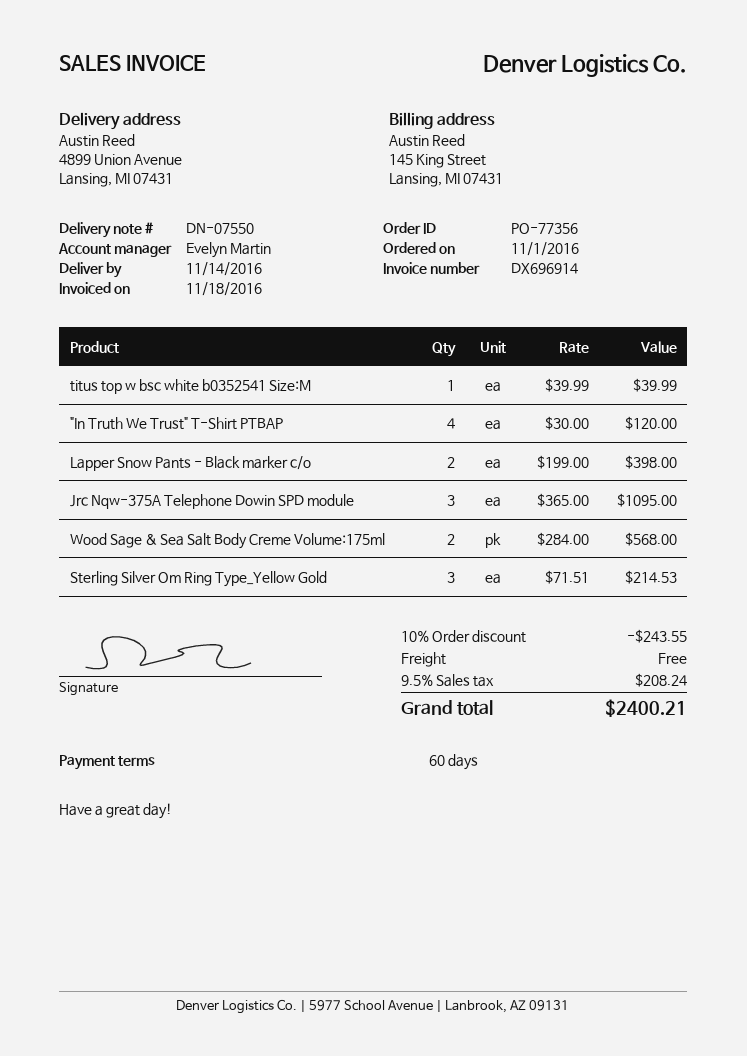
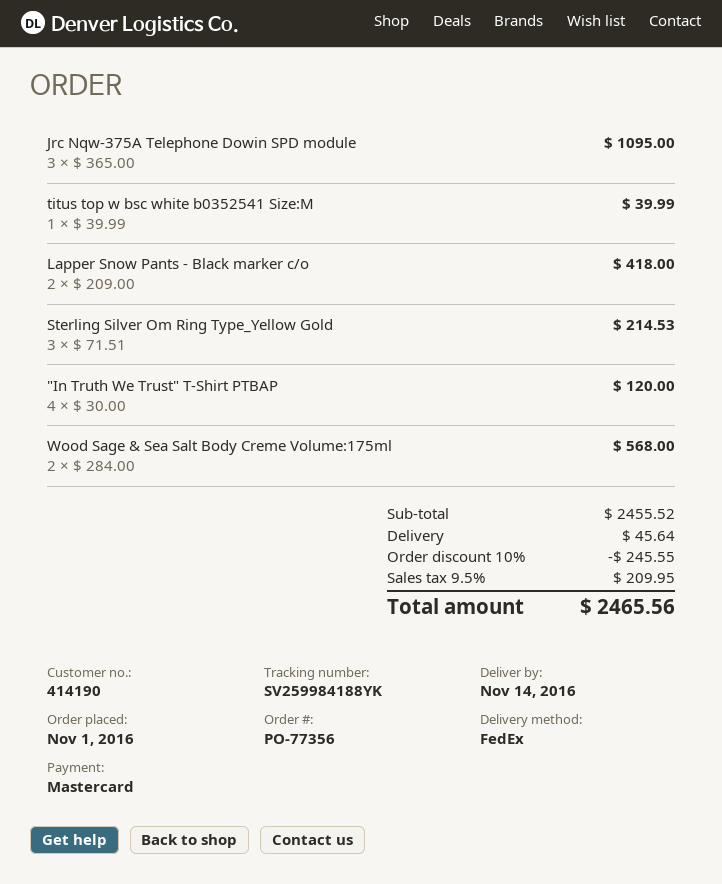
Lapper Snow Pants - Black marker c/o: 2 x 199.00 = 398.00 -> 2 x 209.00 = 418.00
discount: 10% = 243.55 -> 10% = 245.55
shipping: 0.00 -> 45.64
tax: 9.5% = 208.24 -> 9.5% = 209.95
total: 2400.21 -> 2465.56

